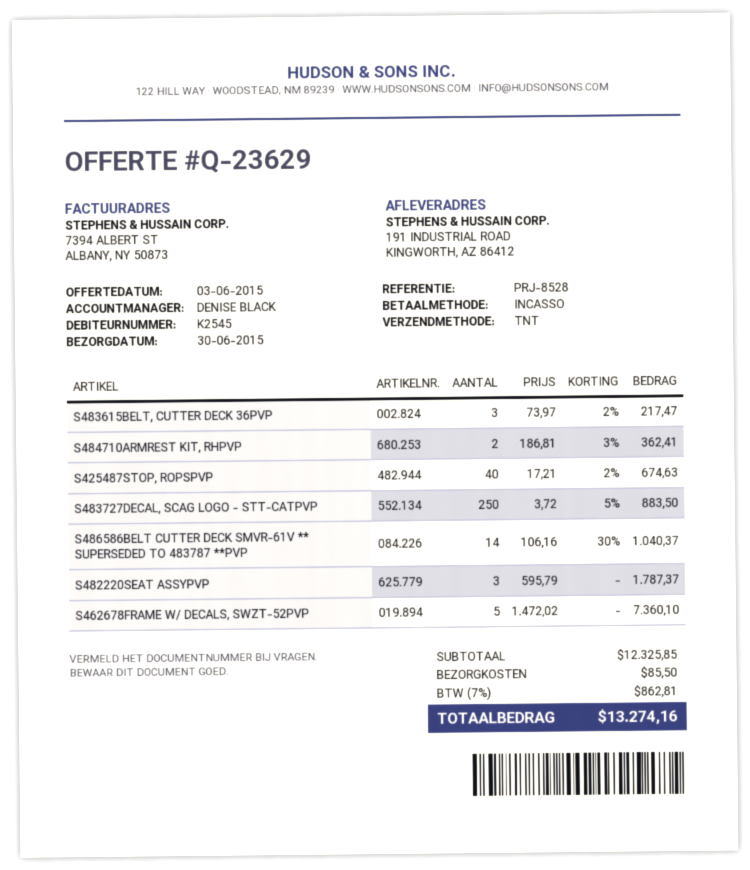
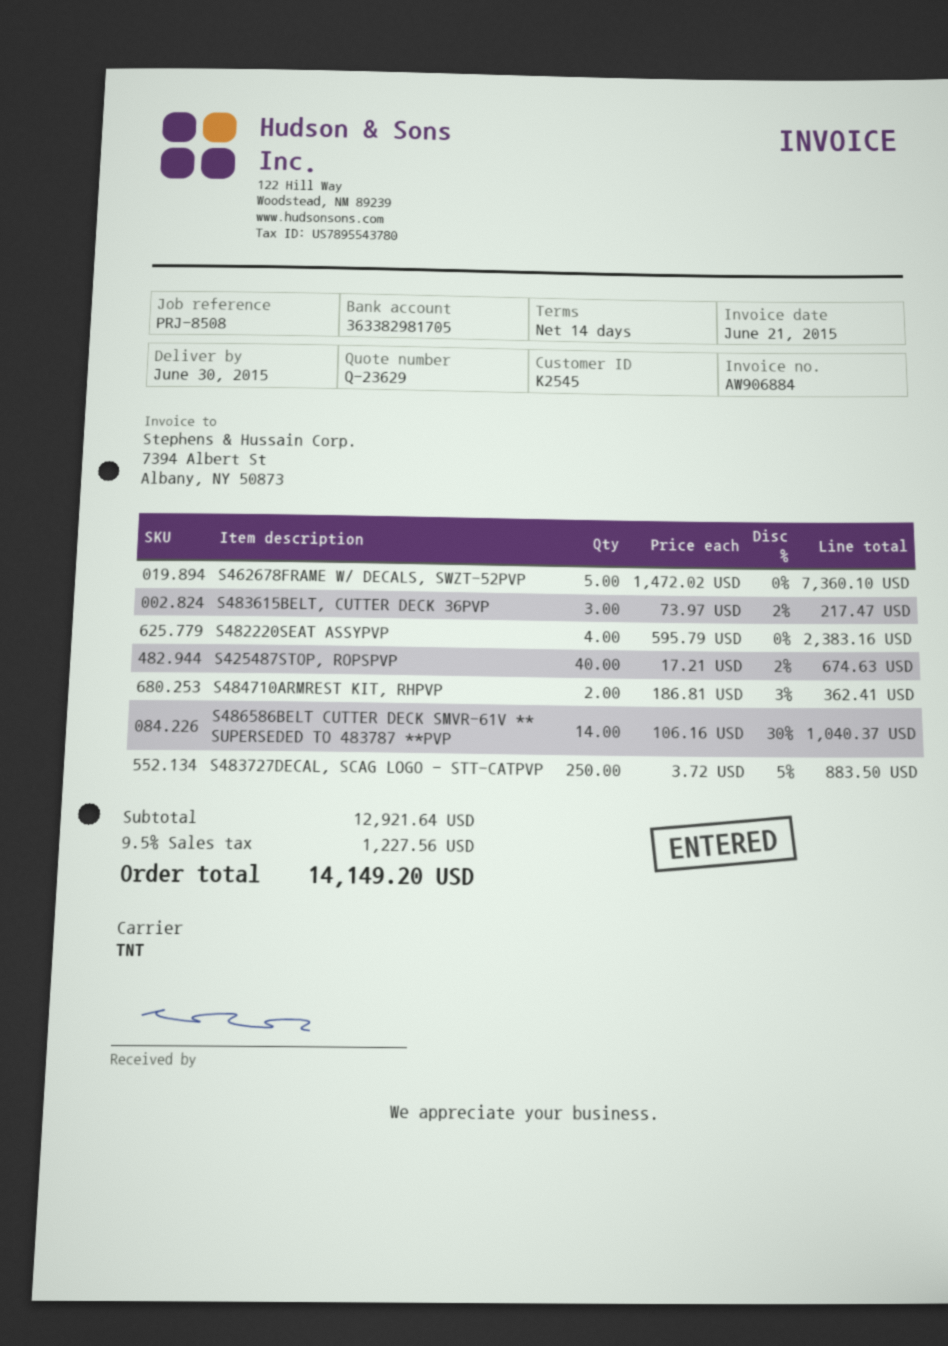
reference: PRJ-8528 -> PRJ-8508
S482220SEAT ASSYPVP: 3 x 595.79 = 1787.37 -> 4 x 595.79 = 2383.16
subtotal: 12325.85 -> 12921.64
shipping: 85.50 -> none
tax: 7% = 862.81 -> 9.5% = 1227.56
total: 13274.16 -> 14149.20

